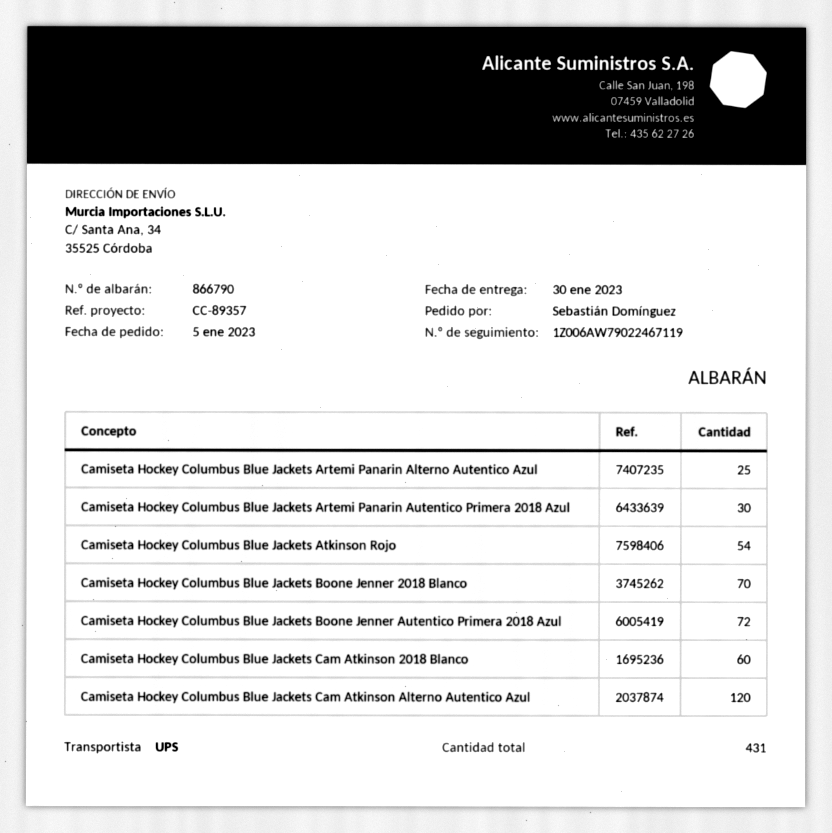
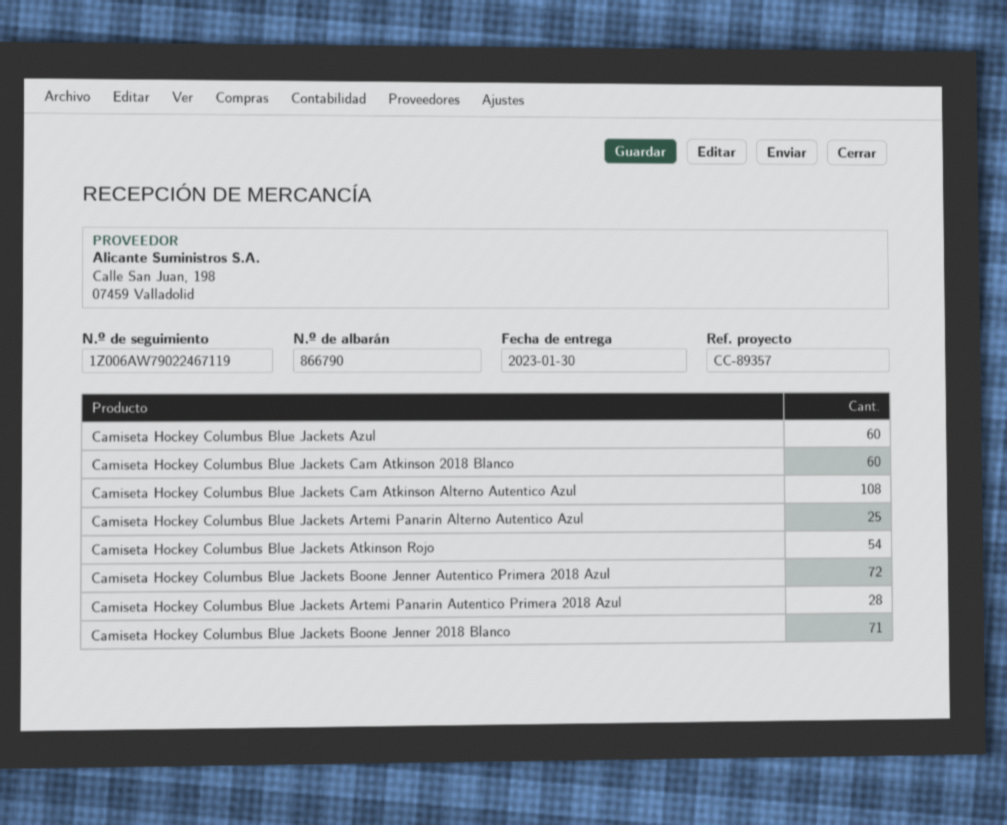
Camiseta Hockey Columbus Blue Jackets Artemi Panarin Autentico Primera 2018 Azul: 30 -> 28
Camiseta Hockey Columbus Blue Jackets Boone Jenner 2018 Blanco: 70 -> 71
Camiseta Hockey Columbus Blue Jackets Cam Atkinson Alterno Autentico Azul: 120 -> 108
Camiseta Hockey Columbus Blue Jackets Azul: none -> 60

